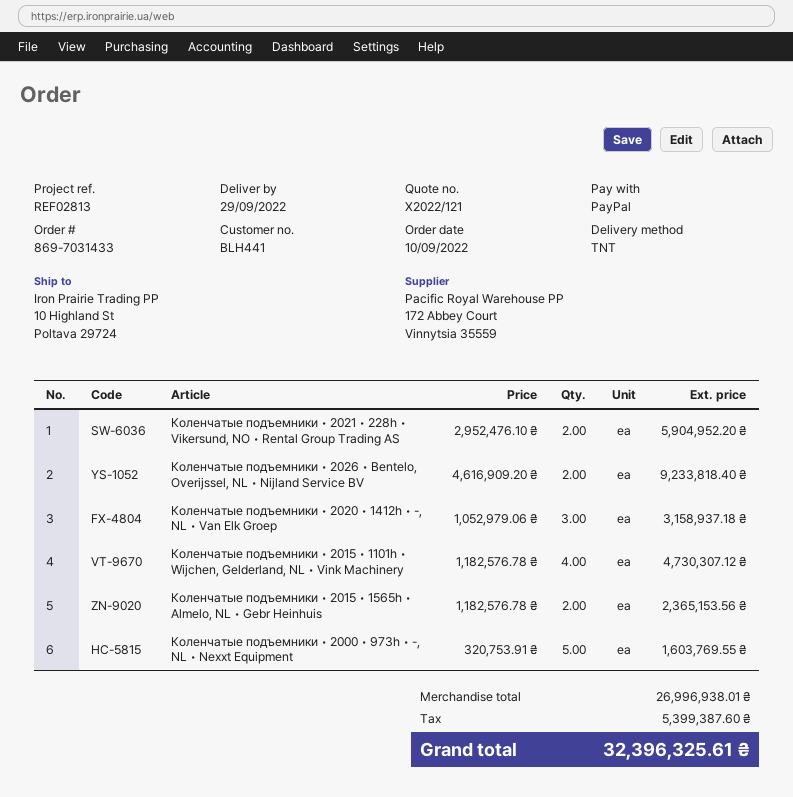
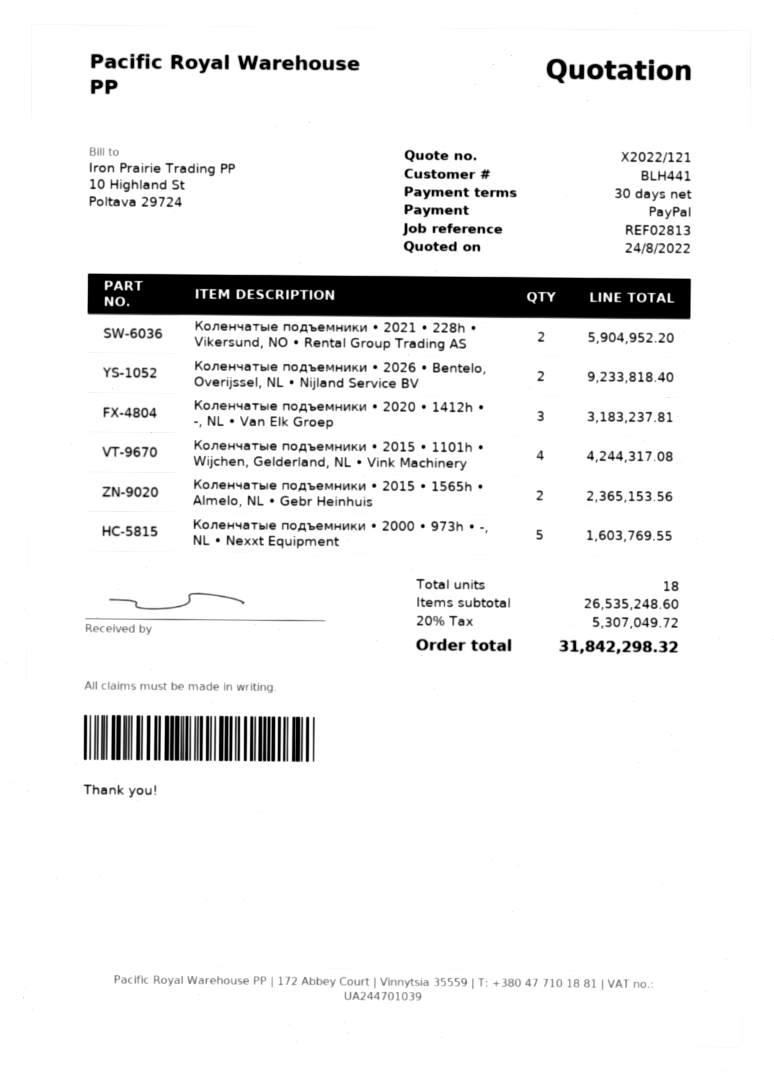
Коленчатые подъемники • 2020 • 1412h • -, NL • Van Elk Groep: 3 for 3158937.18 -> 3 for 3183237.81
Коленчатые подъемники • 2015 • 1101h • Wijchen, Gelderland, NL • Vink Machinery: 4 for 4730307.12 -> 4 for 4244317.08
subtotal: 26996938.01 -> 26535248.60
tax: 5399387.60 -> 5307049.72
total: 32396325.61 -> 31842298.32

